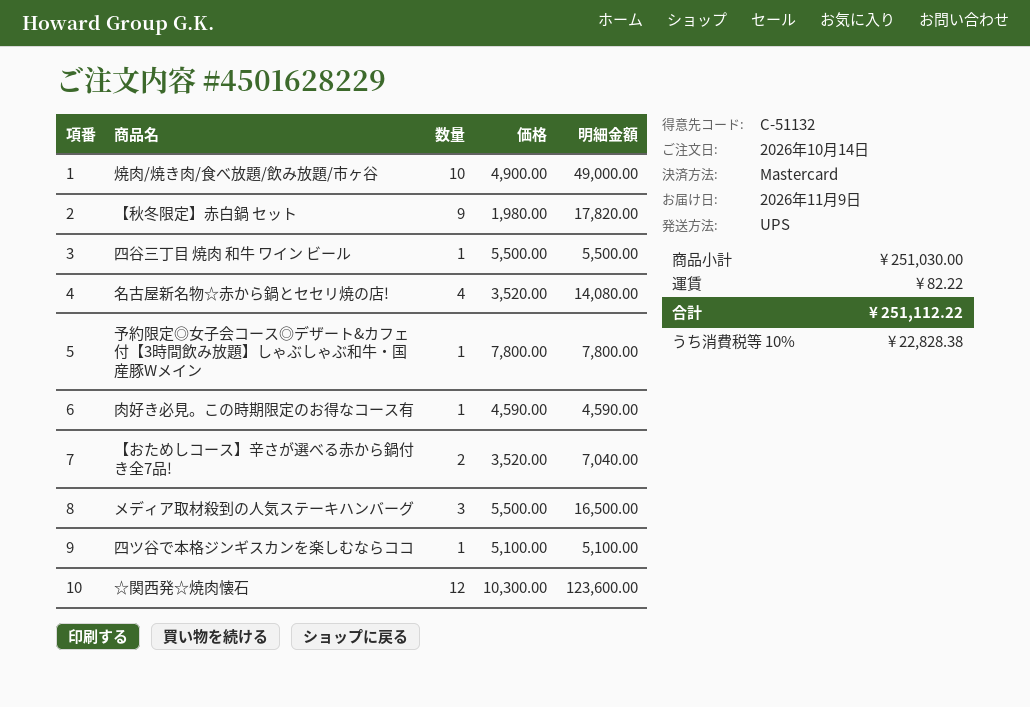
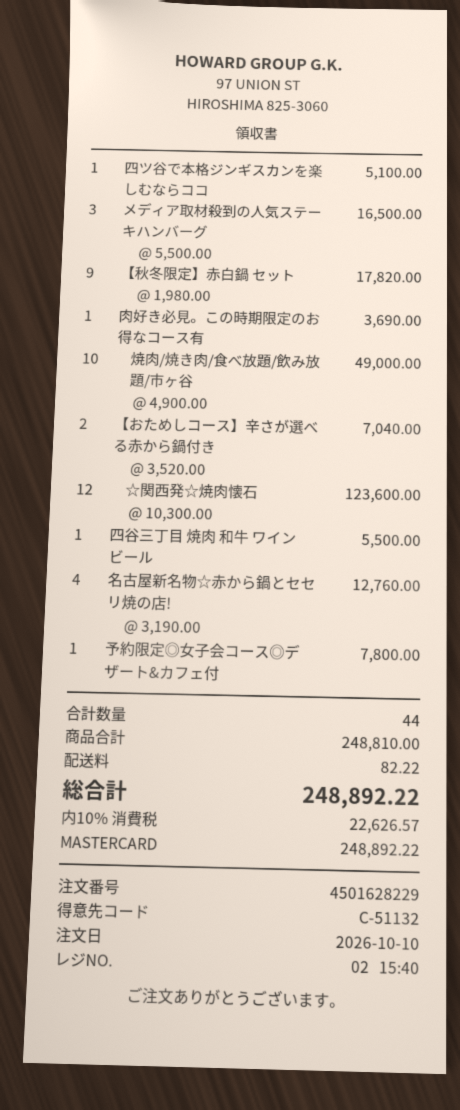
order date: 2026-10-14 -> 2026-10-10
名古屋新名物☆赤から鍋とセセリ焼の店!: 4 x 3520.00 = 14080.00 -> 4 x 3190.00 = 12760.00
肉好き必見。この時期限定のお得なコース有: 1 x 4590.00 = 4590.00 -> 1 x 3690.00 = 3690.00
subtotal: 251030.00 -> 248810.00
tax: 10% = 22828.38 -> 10% = 22626.57
total: 251112.22 -> 248892.22

